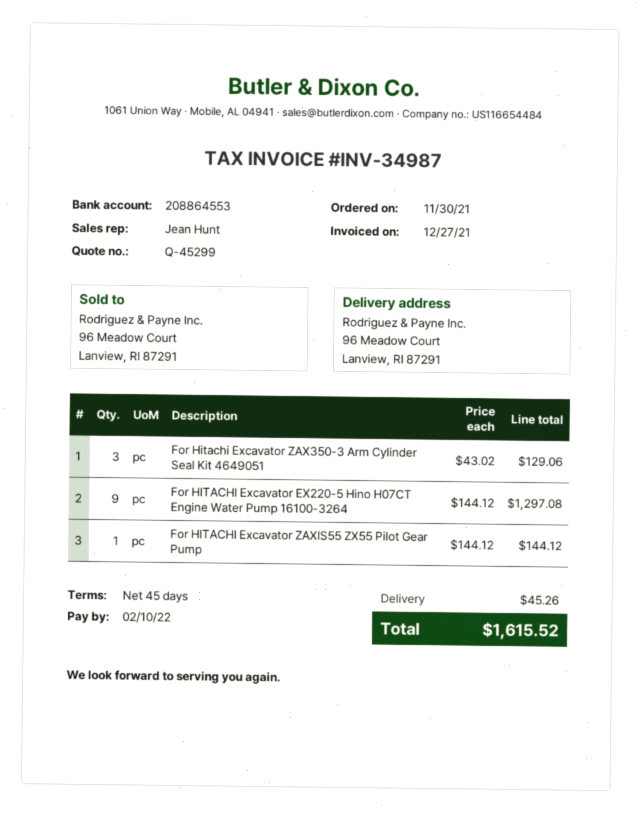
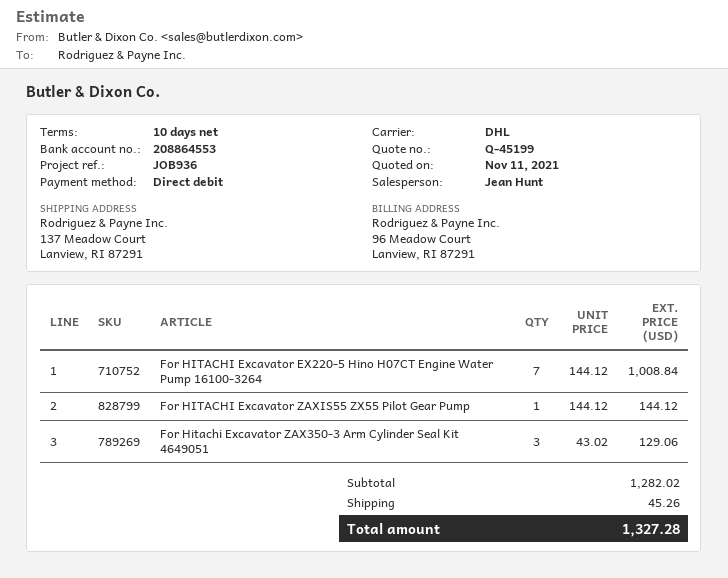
quote number: Q-45299 -> Q-45199
payment terms: 45 days -> 10 days
ship to: 96 Meadow Court, Lanview, RI 87291 -> 137 Meadow Court, Lanview, RI 87291
For HITACHI Excavator EX220-5 Hino H07CT Engine Water Pump 16100-3264: 9 x 144.12 = 1297.08 -> 7 x 144.12 = 1008.84
total: 1615.52 -> 1327.28

